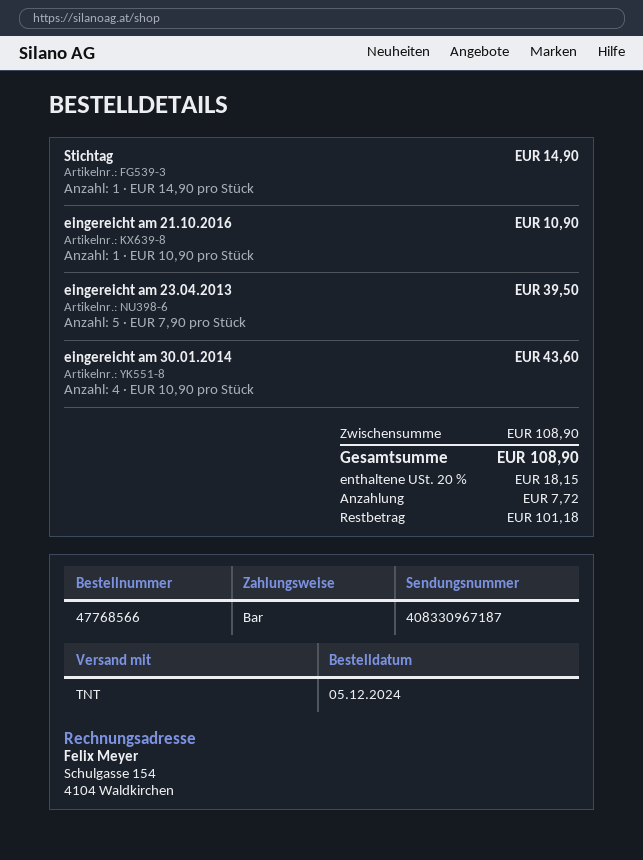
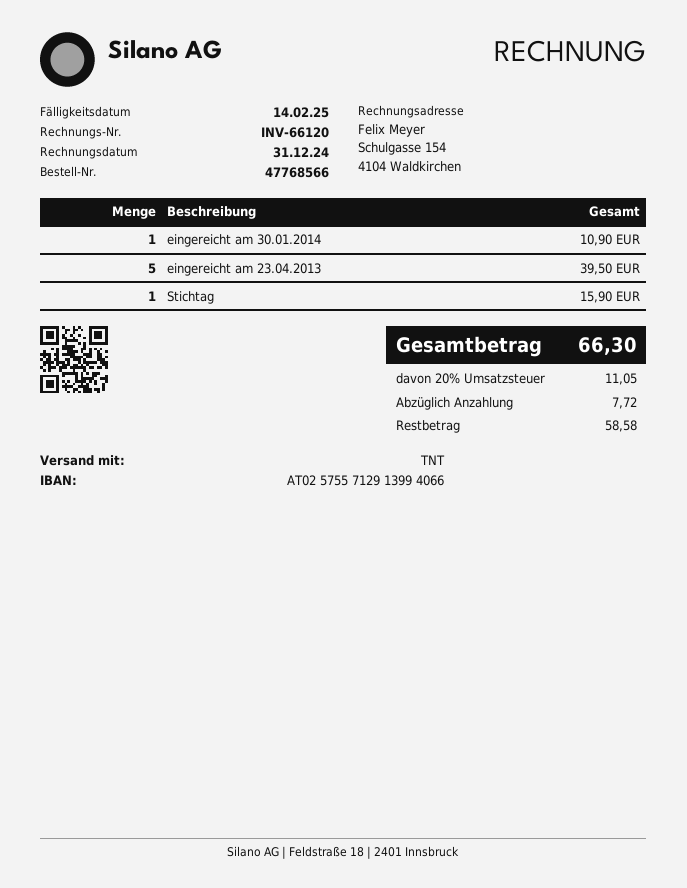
Stichtag: 1 for 14.90 -> 1 for 15.90
eingereicht am 21.10.2016: 1 for 10.90 -> none
eingereicht am 30.01.2014: 4 for 43.60 -> 1 for 10.90
tax: 20% = 18.15 -> 20% = 11.05
total: 108.90 -> 66.30
balance: 101.18 -> 58.58

